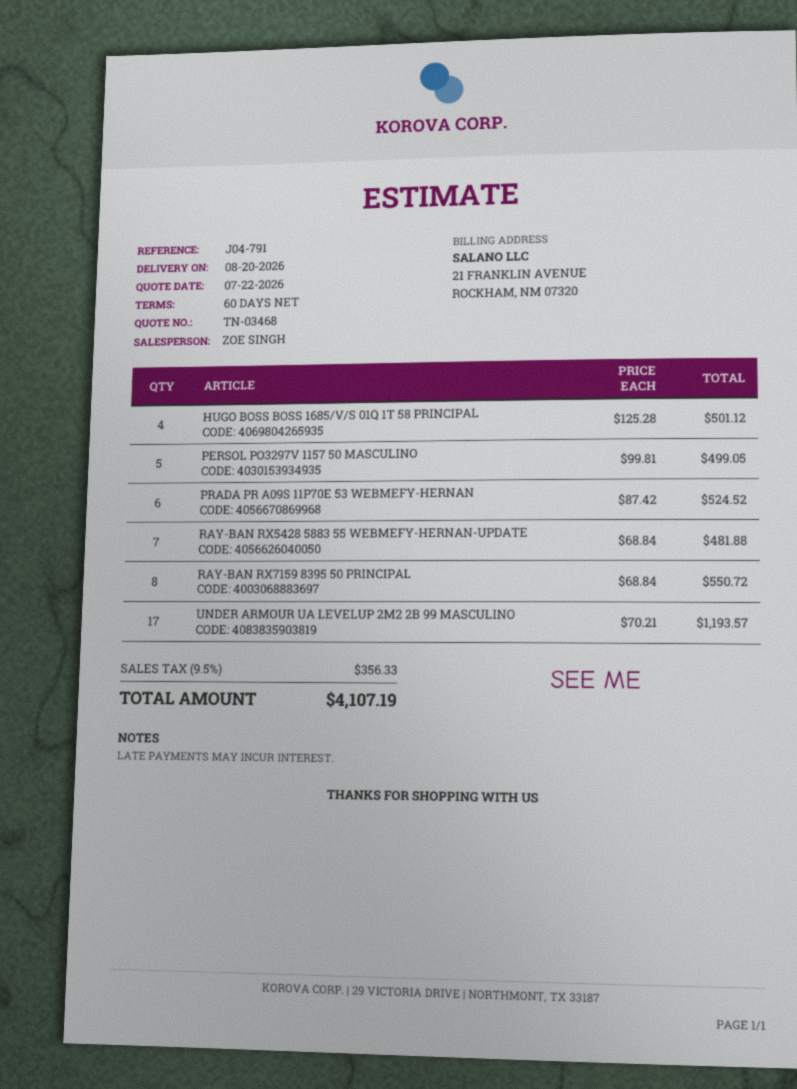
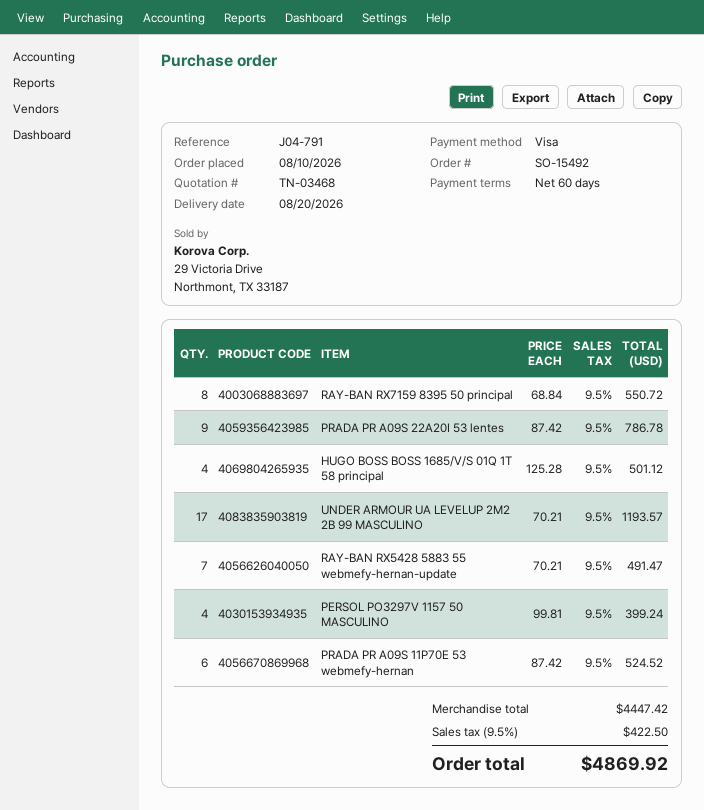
PERSOL PO3297V 1157 50 MASCULINO: 5 x 99.81 = 499.05 -> 4 x 99.81 = 399.24
RAY-BAN RX5428 5883 55 WEBMEFY-HERNAN-UPDATE: 7 x 68.84 = 481.88 -> 7 x 70.21 = 491.47
PRADA PR A09S 22A20I 53 lentes: none -> 9 x 87.42 = 786.78
tax: 9.5% = 356.33 -> 9.5% = 422.50
total: 4107.19 -> 4869.92

